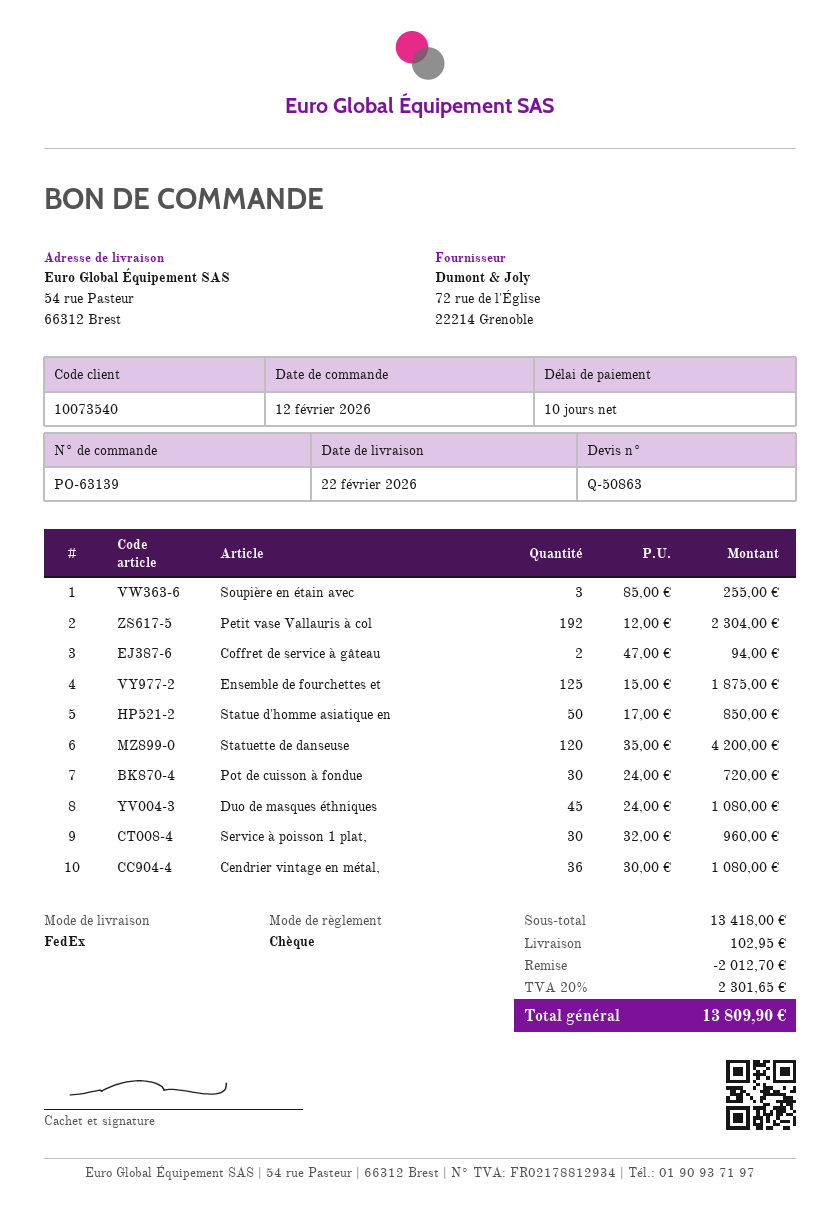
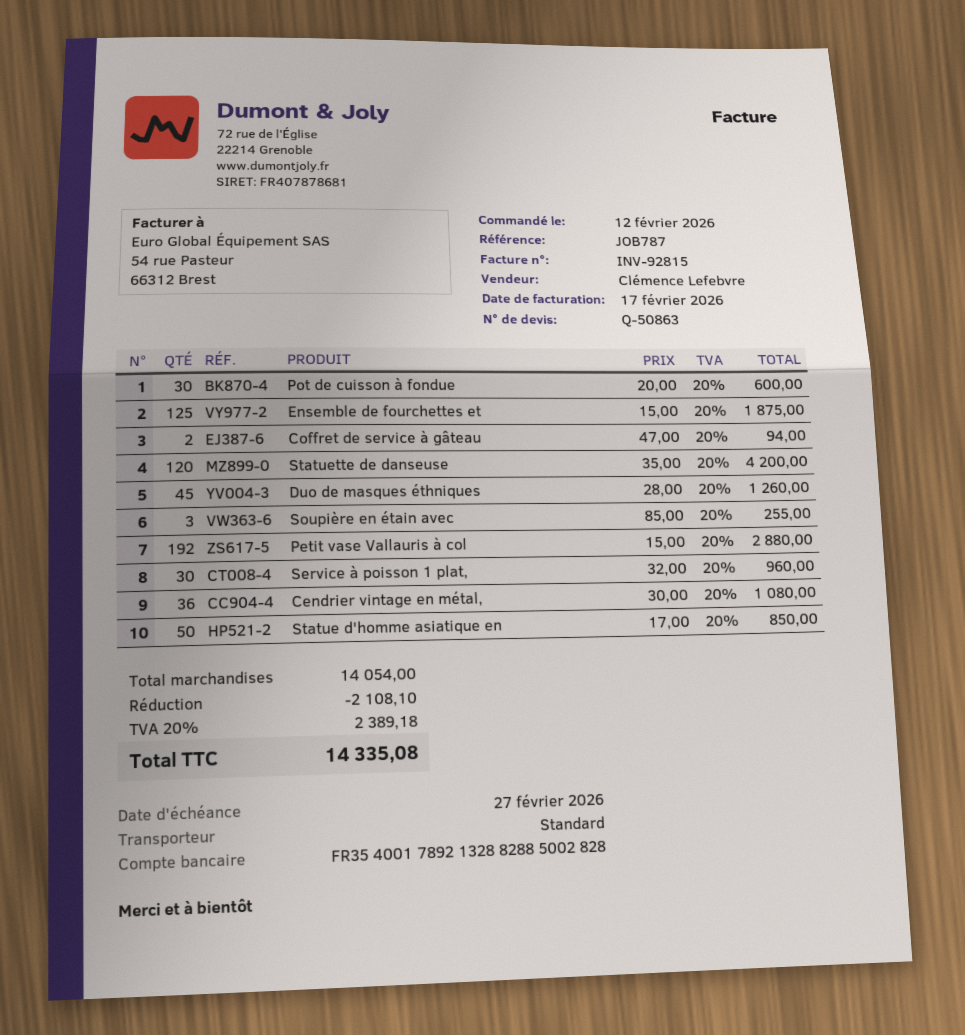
shipping method: FedEx -> standard
Petit vase Vallauris à col: 192 x 12.00 = 2304.00 -> 192 x 15.00 = 2880.00
Pot de cuisson à fondue: 30 x 24.00 = 720.00 -> 30 x 20.00 = 600.00
Duo de masques éthniques: 45 x 24.00 = 1080.00 -> 45 x 28.00 = 1260.00
subtotal: 13418.00 -> 14054.00
discount: 2012.70 -> 2108.10
shipping: 102.95 -> none
tax: 20% = 2301.65 -> 20% = 2389.18
total: 13809.90 -> 14335.08

